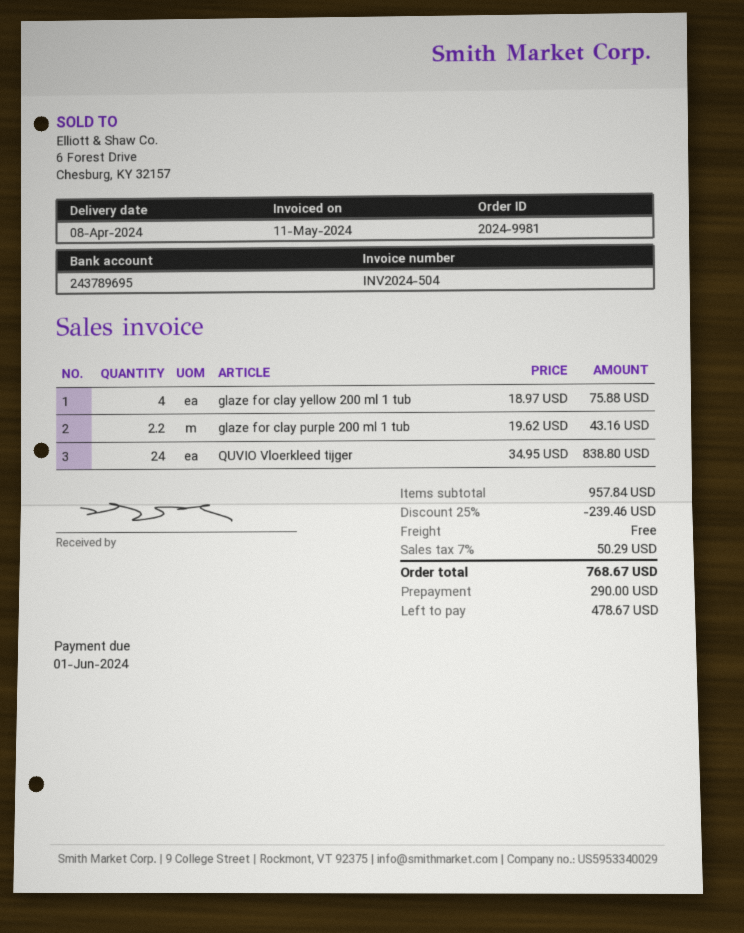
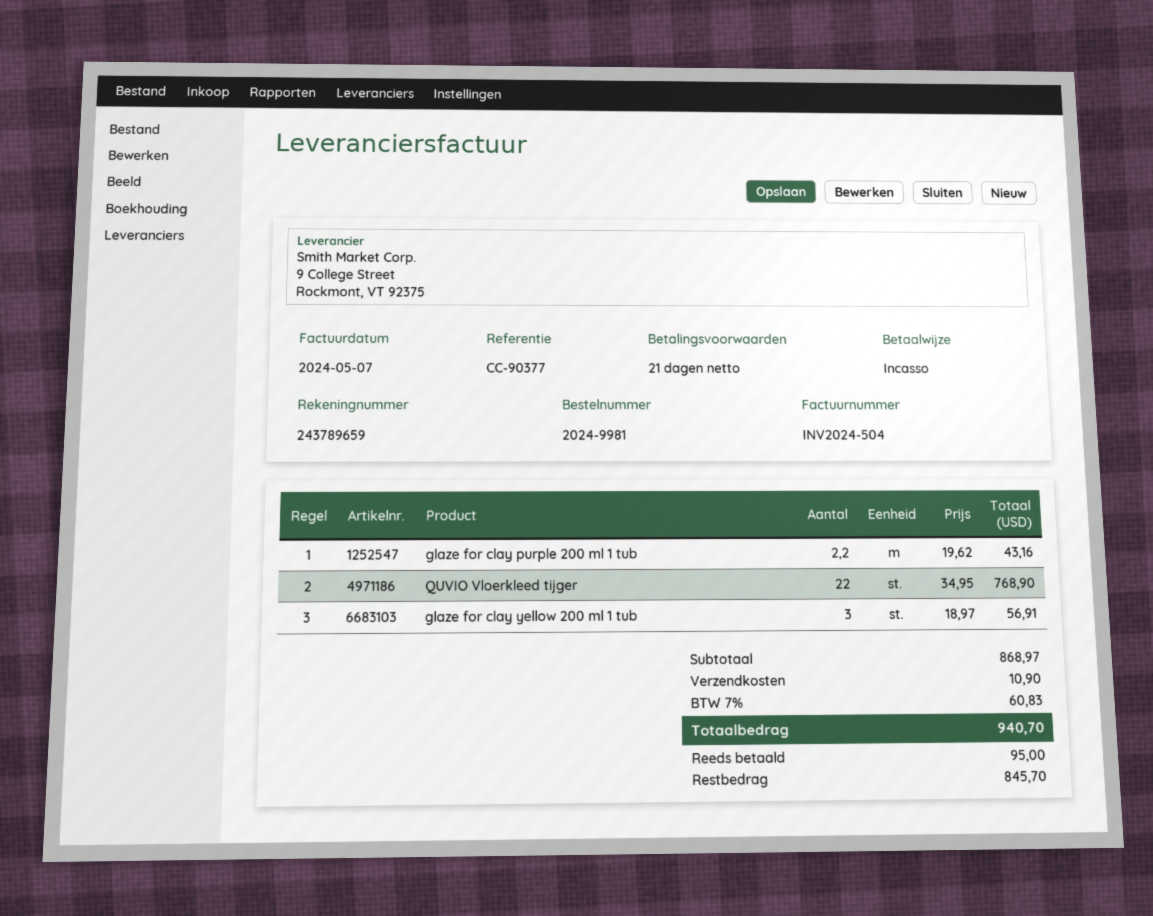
invoice date: 2024-05-11 -> 2024-05-07
bank account: 243789695 -> 243789659
glaze for clay yellow 200 ml 1 tub: 4 x 18.97 = 75.88 -> 3 x 18.97 = 56.91
QUVIO Vloerkleed tijger: 24 x 34.95 = 838.80 -> 22 x 34.95 = 768.90
subtotal: 957.84 -> 868.97
discount: 25% = 239.46 -> none
shipping: 0.00 -> 10.90
tax: 7% = 50.29 -> 7% = 60.83
total: 768.67 -> 940.70
deposit: 290.00 -> 95.00
balance: 478.67 -> 845.70

